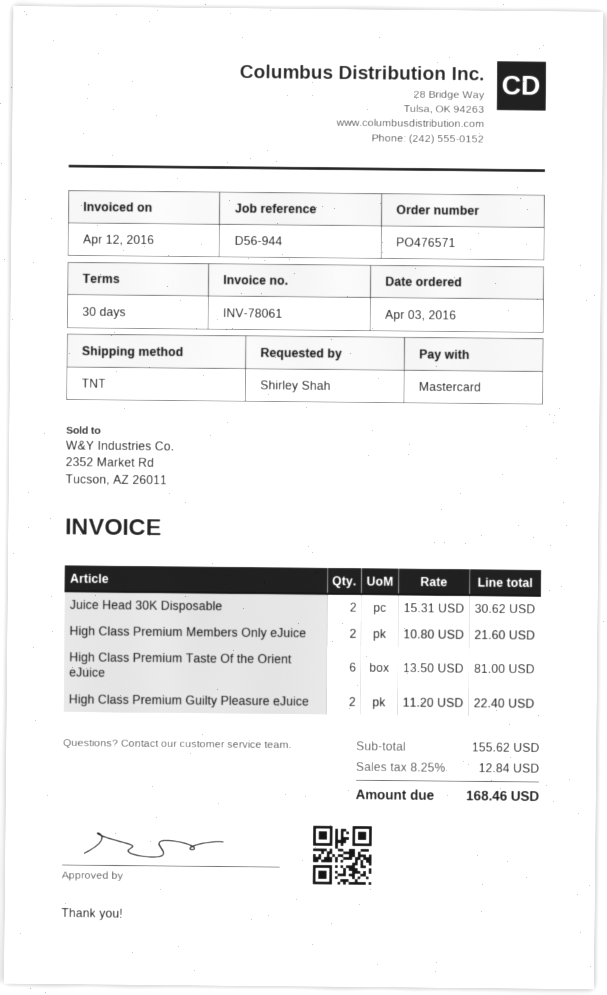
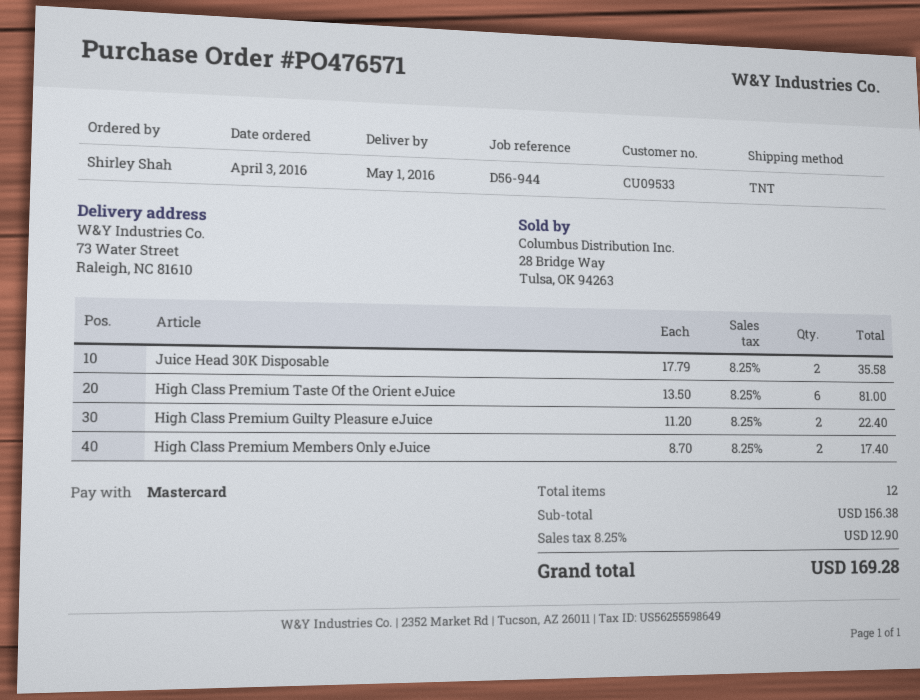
Juice Head 30K Disposable: 2 x 15.31 = 30.62 -> 2 x 17.79 = 35.58
High Class Premium Members Only eJuice: 2 x 10.80 = 21.60 -> 2 x 8.70 = 17.40
subtotal: 155.62 -> 156.38
tax: 8.25% = 12.84 -> 8.25% = 12.90
total: 168.46 -> 169.28

